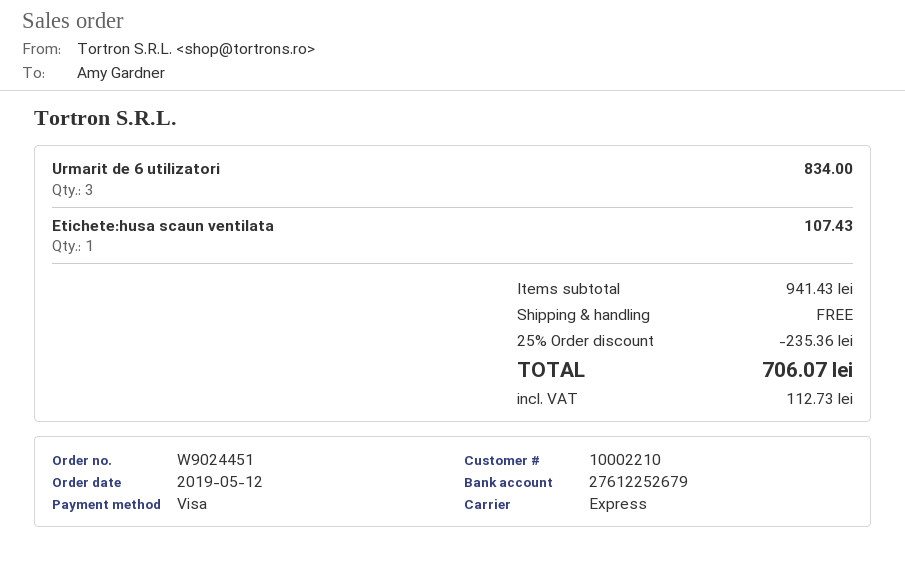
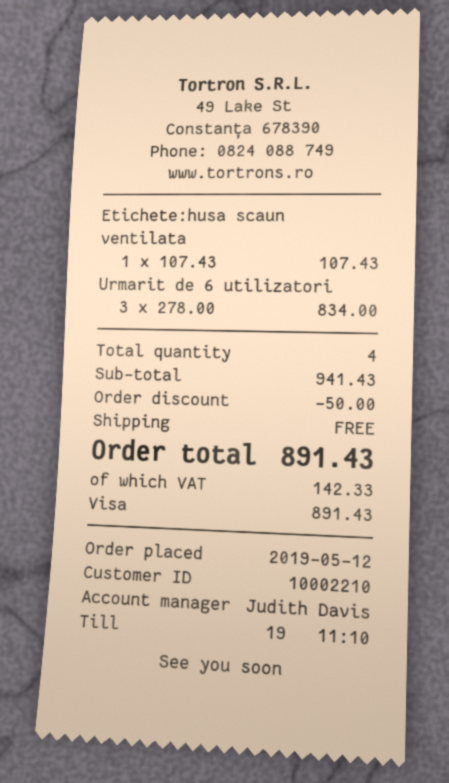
discount: 235.36 -> 50.00
tax: 112.73 -> 142.33
total: 706.07 -> 891.43

